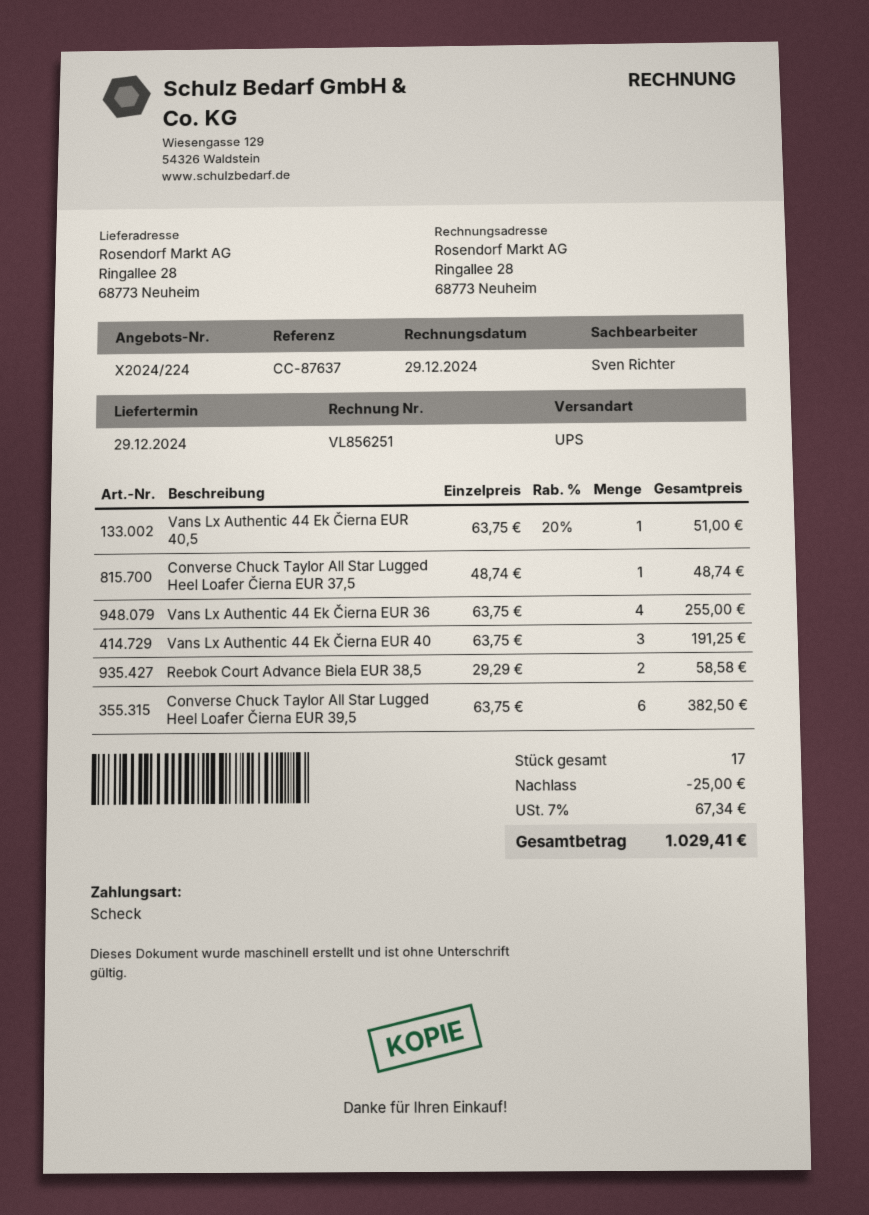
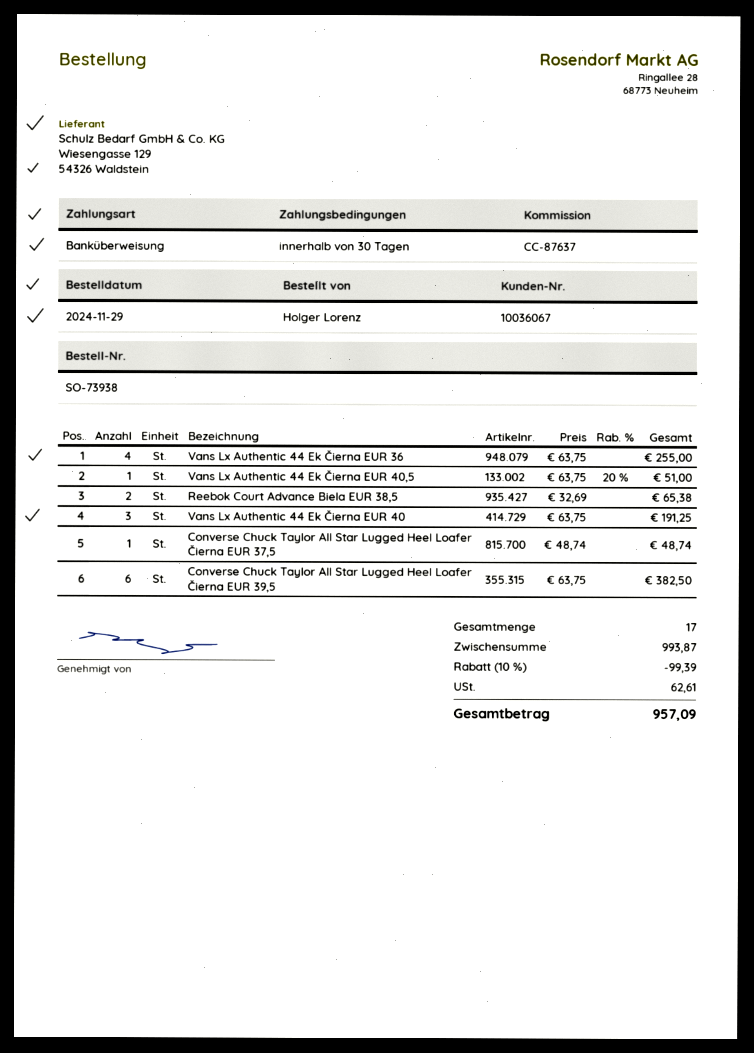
payment method: cheque -> bank transfer
Reebok Court Advance Biela EUR 38,5: 2 x 29.29 = 58.58 -> 2 x 32.69 = 65.38
discount: 25.00 -> 99.39
tax: 67.34 -> 62.61
total: 1029.41 -> 957.09

